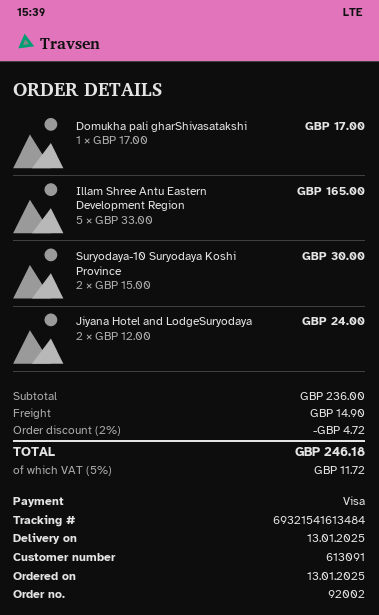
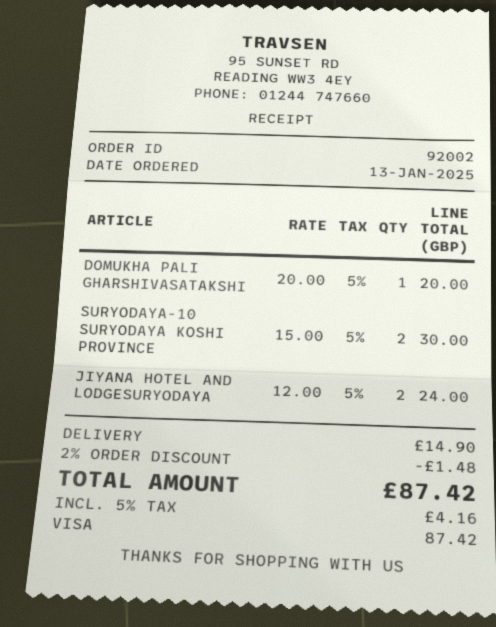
Domukha pali gharShivasatakshi: 1 x 17.00 = 17.00 -> 1 x 20.00 = 20.00
Illam Shree Antu Eastern Development Region: 5 x 33.00 = 165.00 -> none
discount: 2% = 4.72 -> 2% = 1.48
tax: 5% = 11.72 -> 5% = 4.16
total: 246.18 -> 87.42

